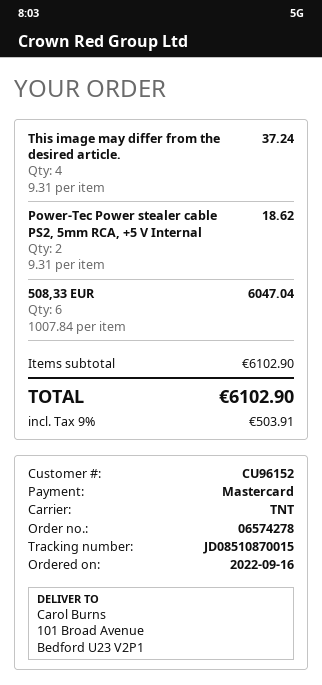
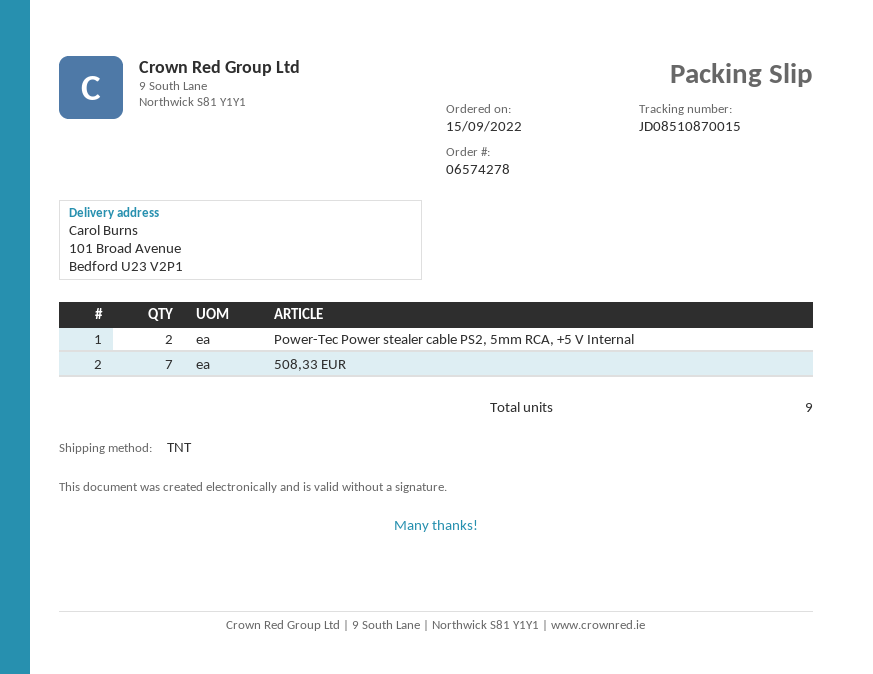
order date: 2022-09-16 -> 2022-09-15
This image may differ from the desired article.: 4 -> none
508,33 EUR: 6 -> 7

